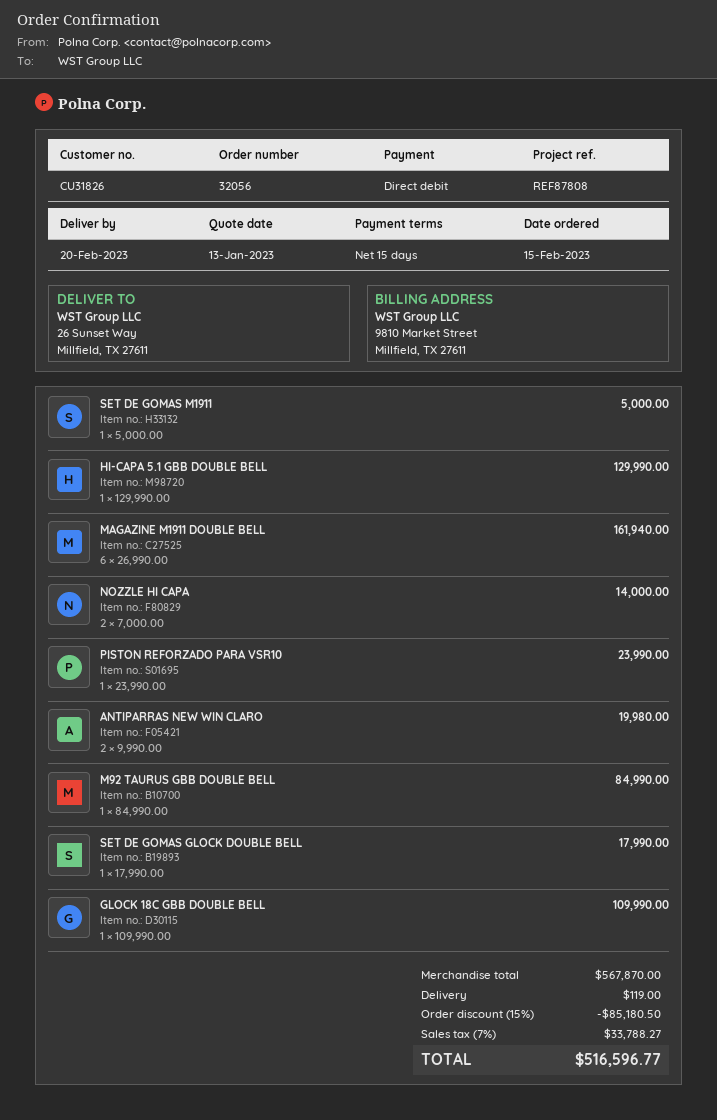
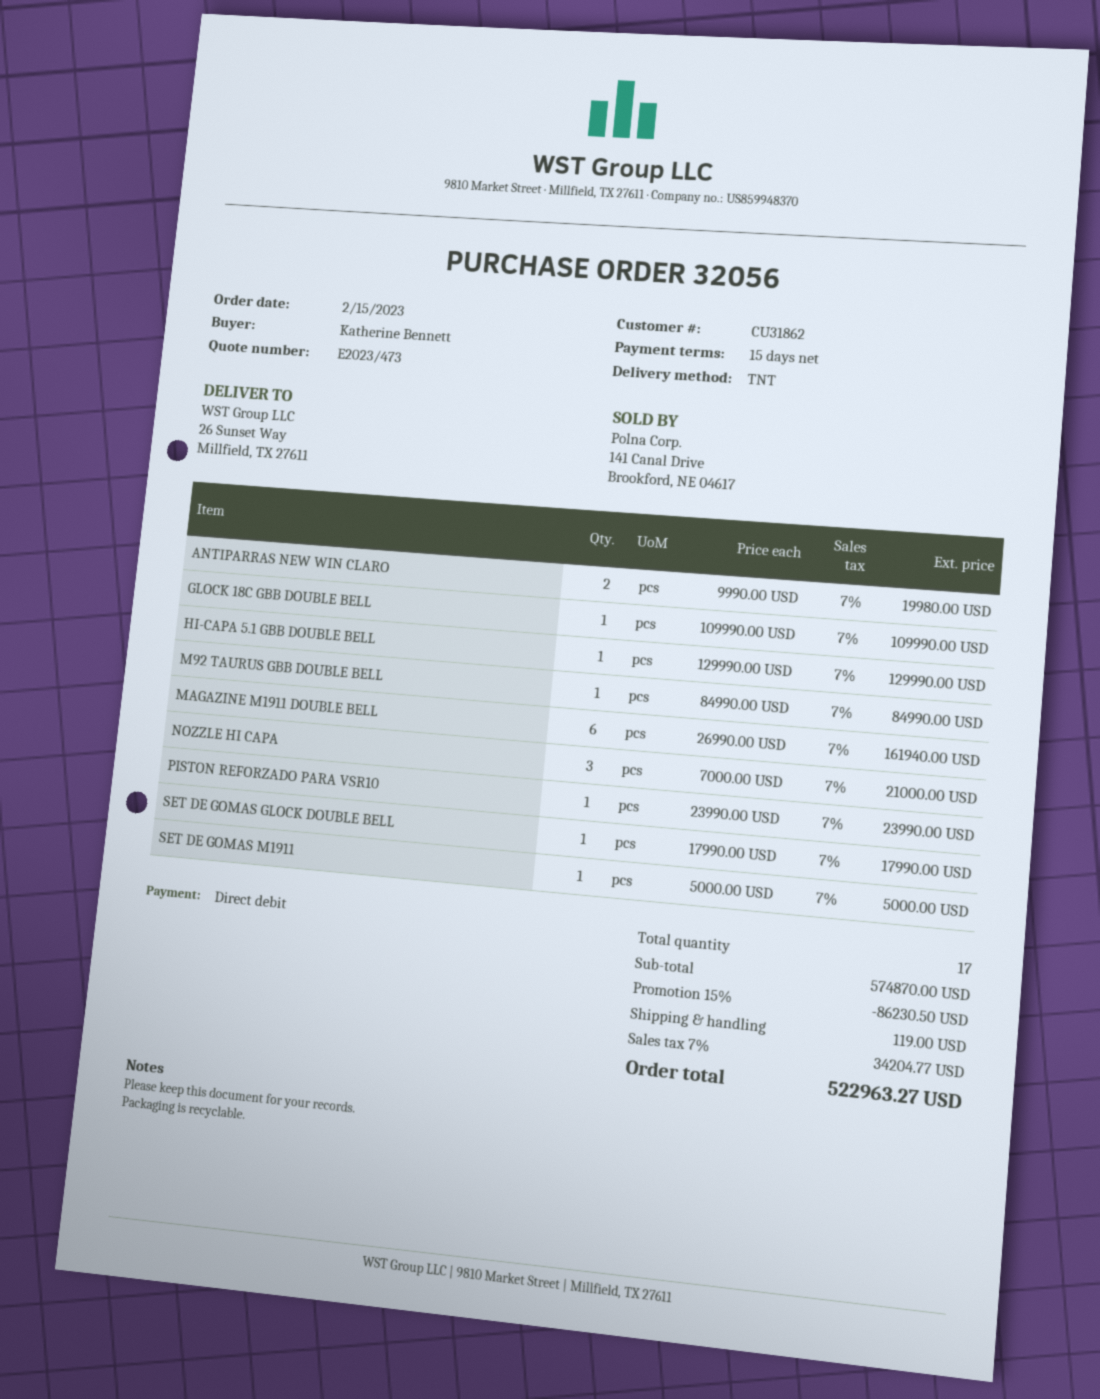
customer number: CU31826 -> CU31862
NOZZLE HI CAPA: 2 x 7000.00 = 14000.00 -> 3 x 7000.00 = 21000.00
subtotal: 567870.00 -> 574870.00
discount: 15% = 85180.50 -> 15% = 86230.50
tax: 7% = 33788.27 -> 7% = 34204.77
total: 516596.77 -> 522963.27

